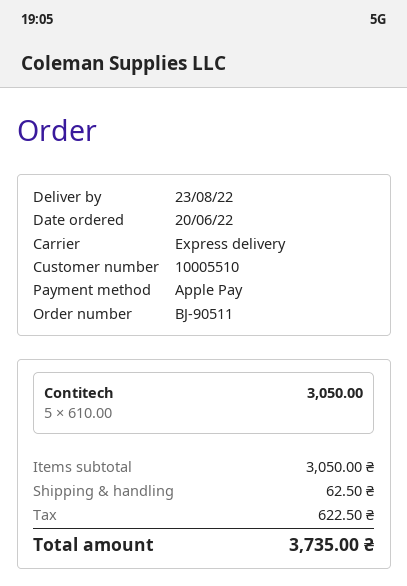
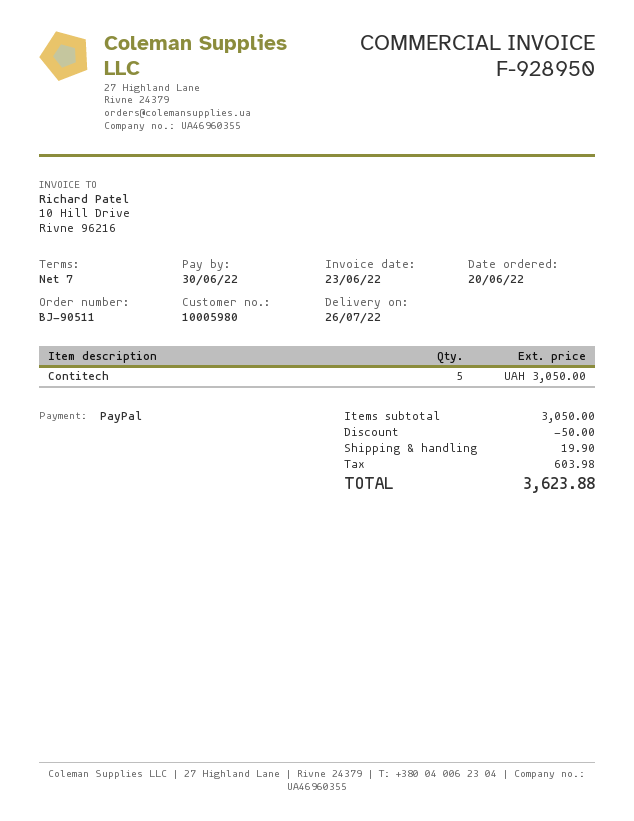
delivery date: 2022-08-23 -> 2022-07-26
customer number: 10005510 -> 10005980
payment method: Apple Pay -> PayPal
discount: none -> 50.00
shipping: 62.50 -> 19.90
tax: 622.50 -> 603.98
total: 3735.00 -> 3623.88

